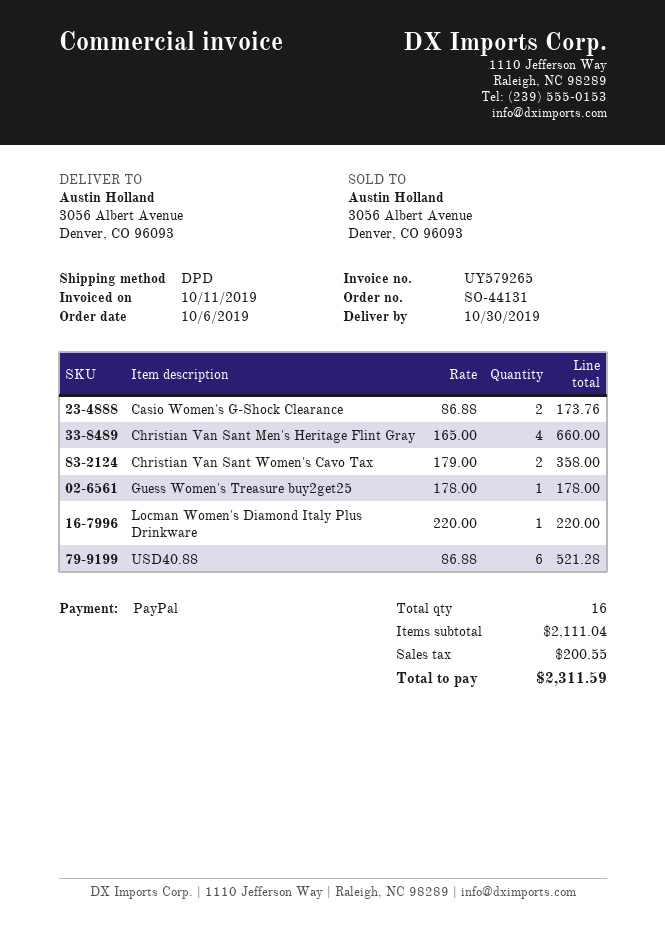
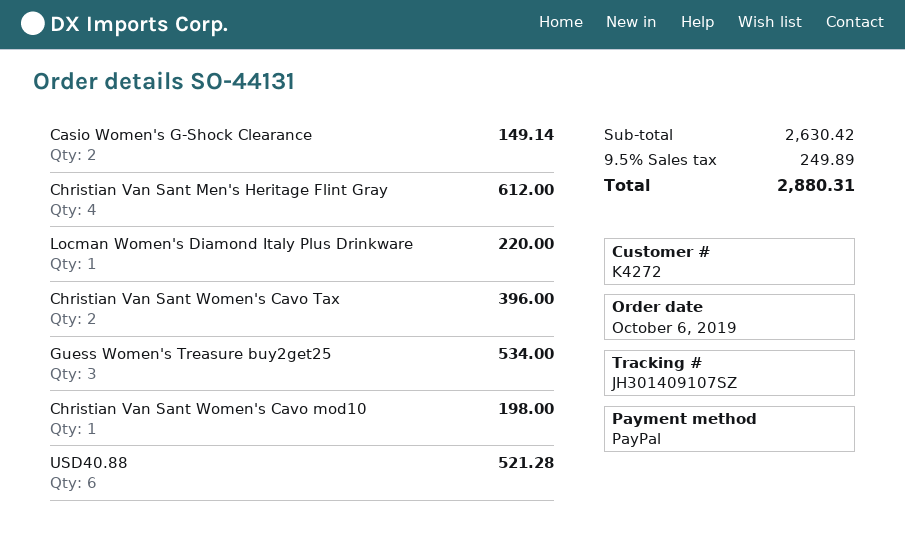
Casio Women's G-Shock Clearance: 2 for 173.76 -> 2 for 149.14
Christian Van Sant Men's Heritage Flint Gray: 4 for 660.00 -> 4 for 612.00
Christian Van Sant Women's Cavo Tax: 2 for 358.00 -> 2 for 396.00
Guess Women's Treasure buy2get25: 1 for 178.00 -> 3 for 534.00
Christian Van Sant Women's Cavo mod10: none -> 1 for 198.00
subtotal: 2111.04 -> 2630.42
tax: 200.55 -> 249.89
total: 2311.59 -> 2880.31

